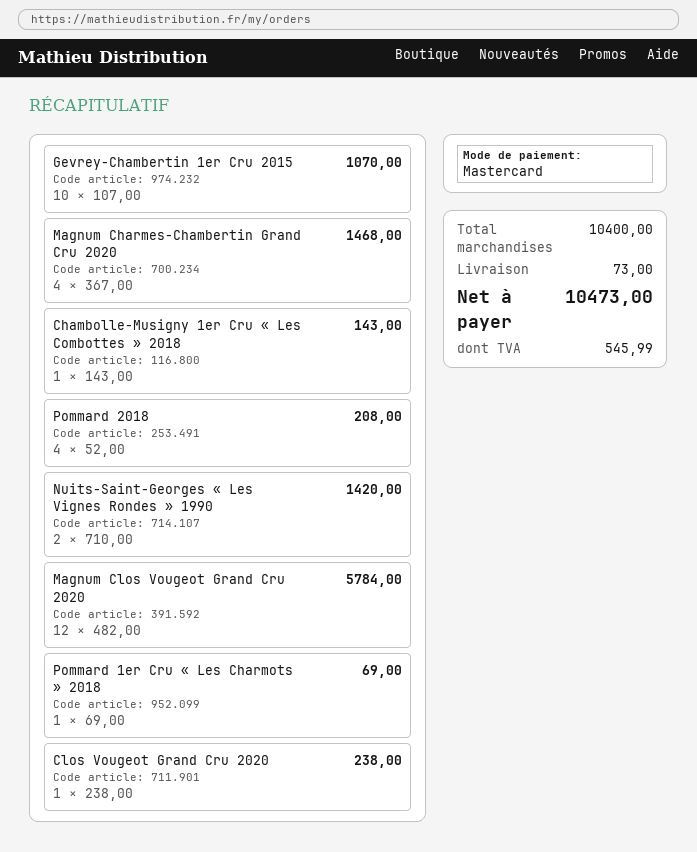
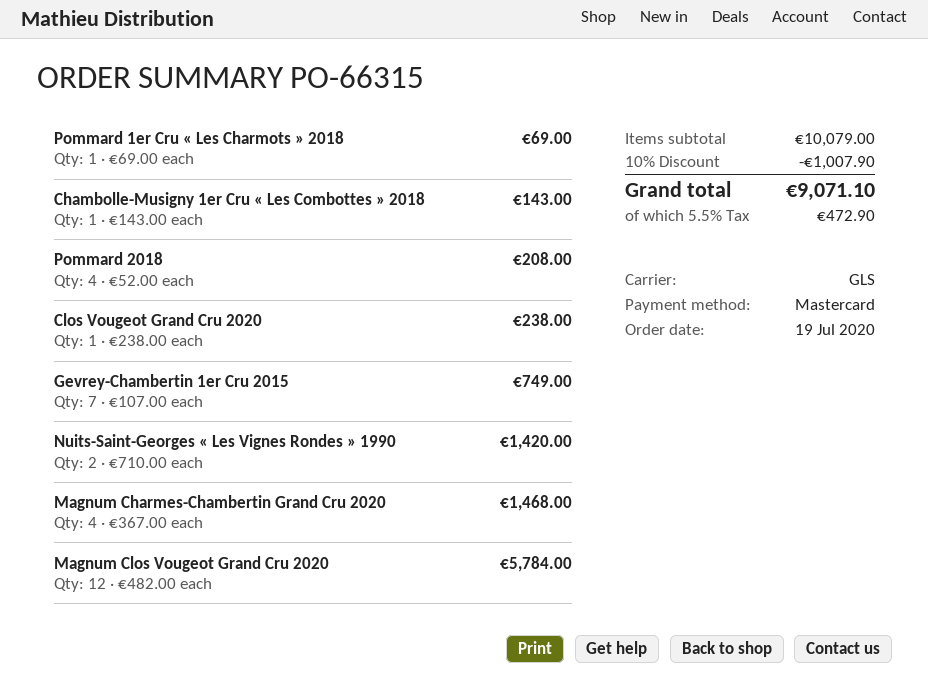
Gevrey-Chambertin 1er Cru 2015: 10 x 107.00 = 1070.00 -> 7 x 107.00 = 749.00
subtotal: 10400.00 -> 10079.00
discount: none -> 10% = 1007.90
shipping: 73.00 -> none
tax: 545.99 -> 472.90
total: 10473.00 -> 9071.10

